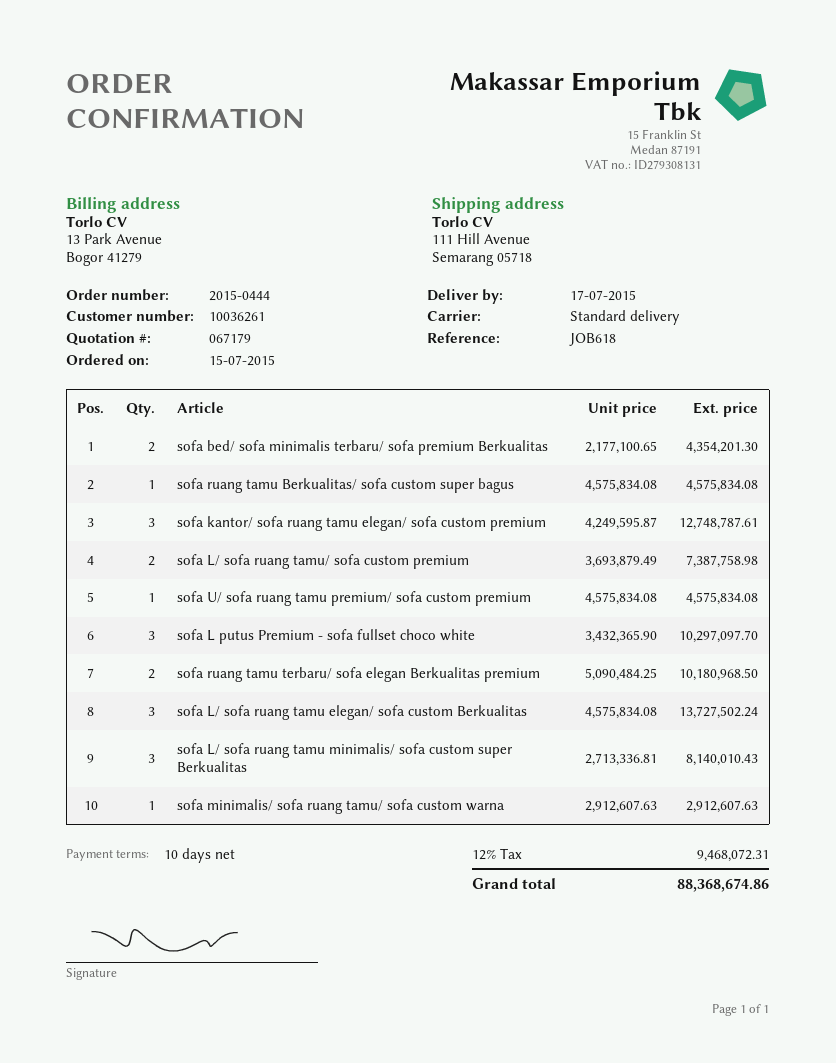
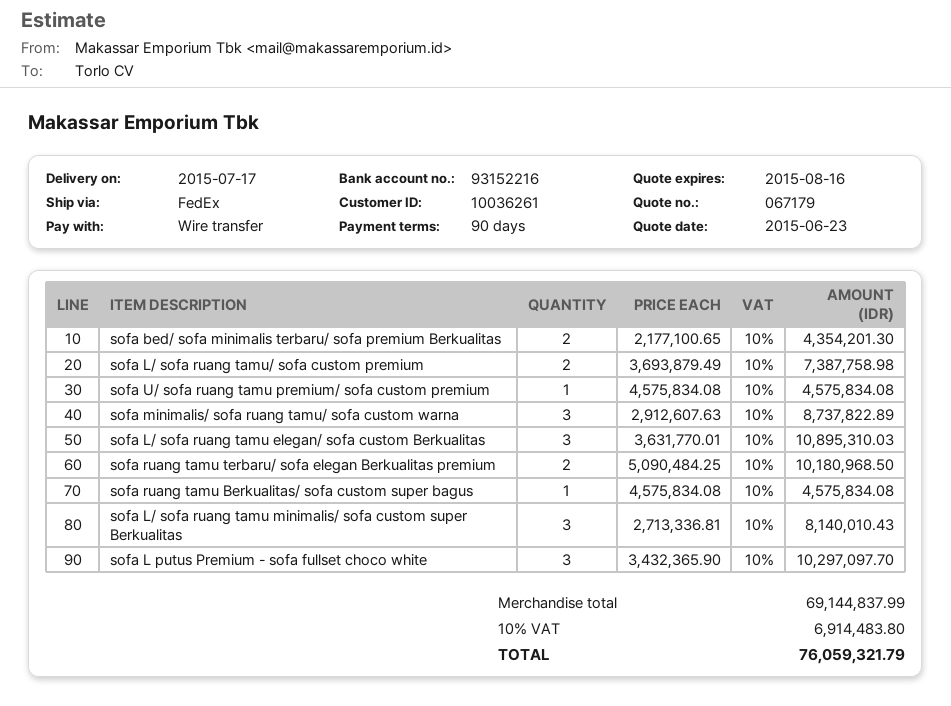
payment terms: 10 days -> 90 days
shipping method: standard -> FedEx
sofa kantor/ sofa ruang tamu elegan/ sofa custom premium: 3 x 4249595.87 = 12748787.61 -> none
sofa L/ sofa ruang tamu elegan/ sofa custom Berkualitas: 3 x 4575834.08 = 13727502.24 -> 3 x 3631770.01 = 10895310.03
sofa minimalis/ sofa ruang tamu/ sofa custom warna: 1 x 2912607.63 = 2912607.63 -> 3 x 2912607.63 = 8737822.89
tax: 12% = 9468072.31 -> 10% = 6914483.80
total: 88368674.86 -> 76059321.79

